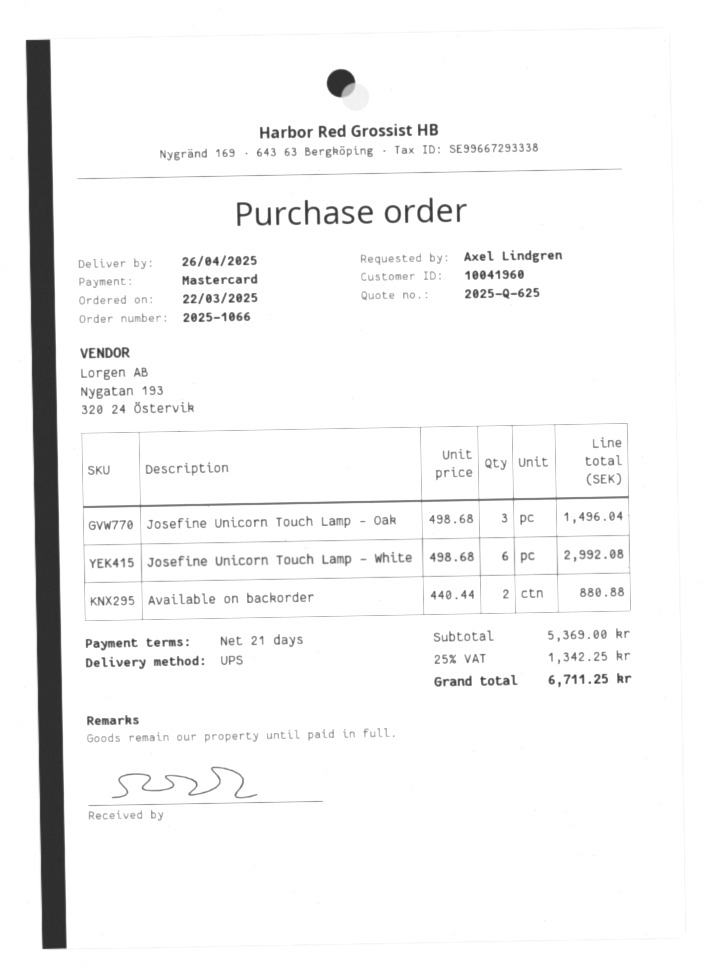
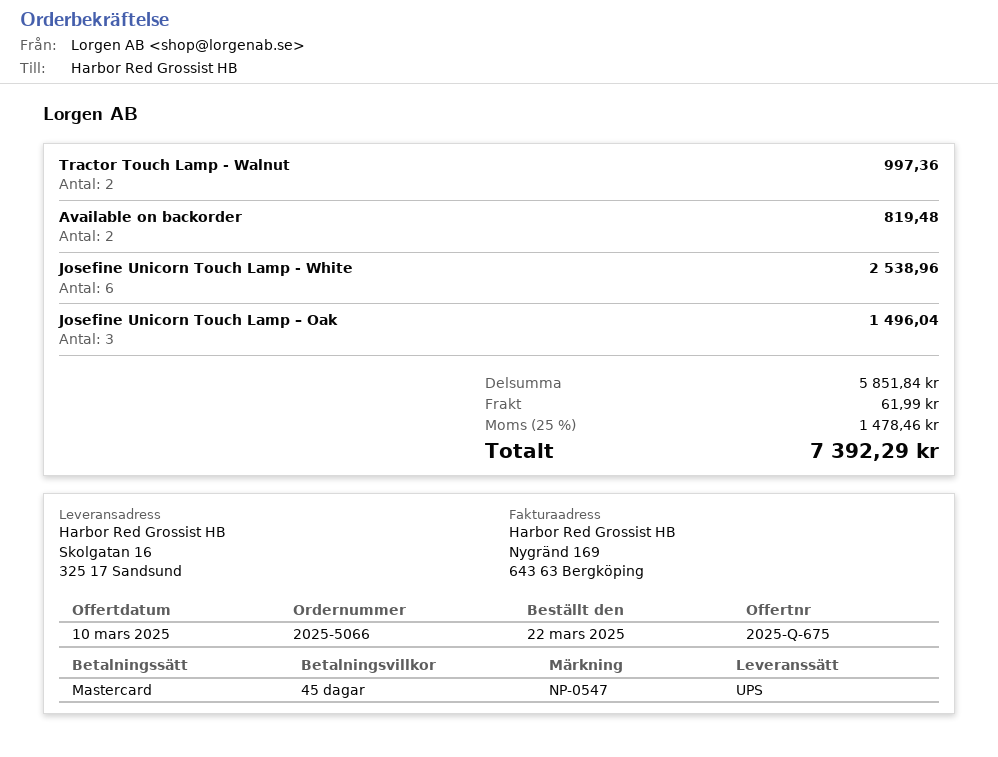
quote number: 2025-Q-625 -> 2025-Q-675
order number: 2025-1066 -> 2025-5066
payment terms: 21 days -> 45 days
Josefine Unicorn Touch Lamp - White: 6 for 2992.08 -> 6 for 2538.96
Available on backorder: 2 for 880.88 -> 2 for 819.48
Tractor Touch Lamp - Walnut: none -> 2 for 997.36
subtotal: 5369.00 -> 5851.84
shipping: none -> 61.99
tax: 25% = 1342.25 -> 25% = 1478.46
total: 6711.25 -> 7392.29

